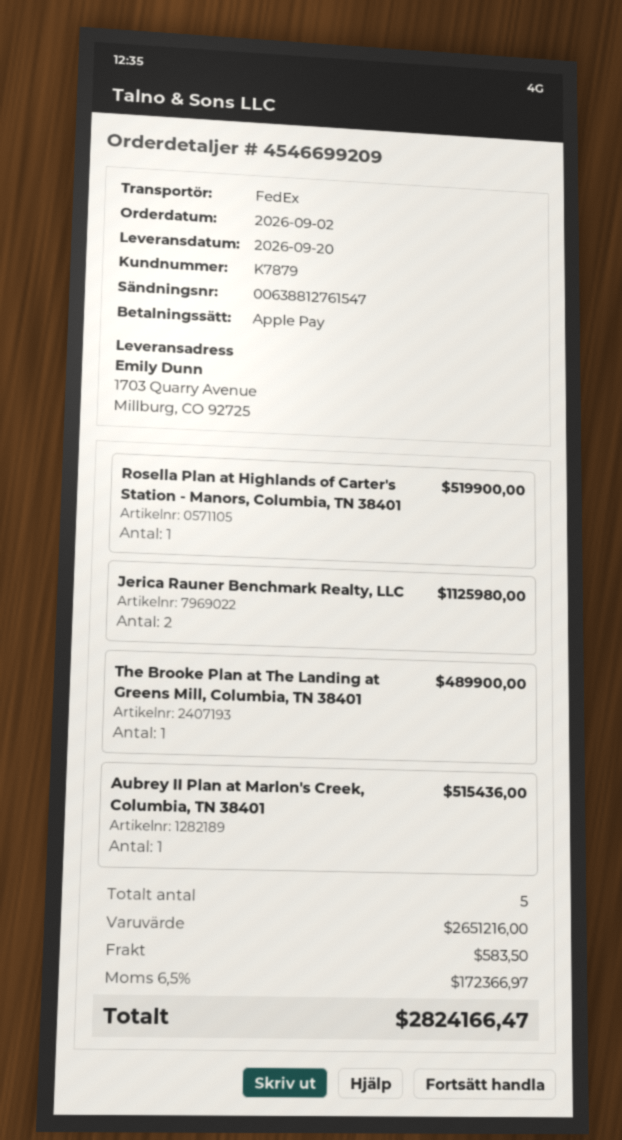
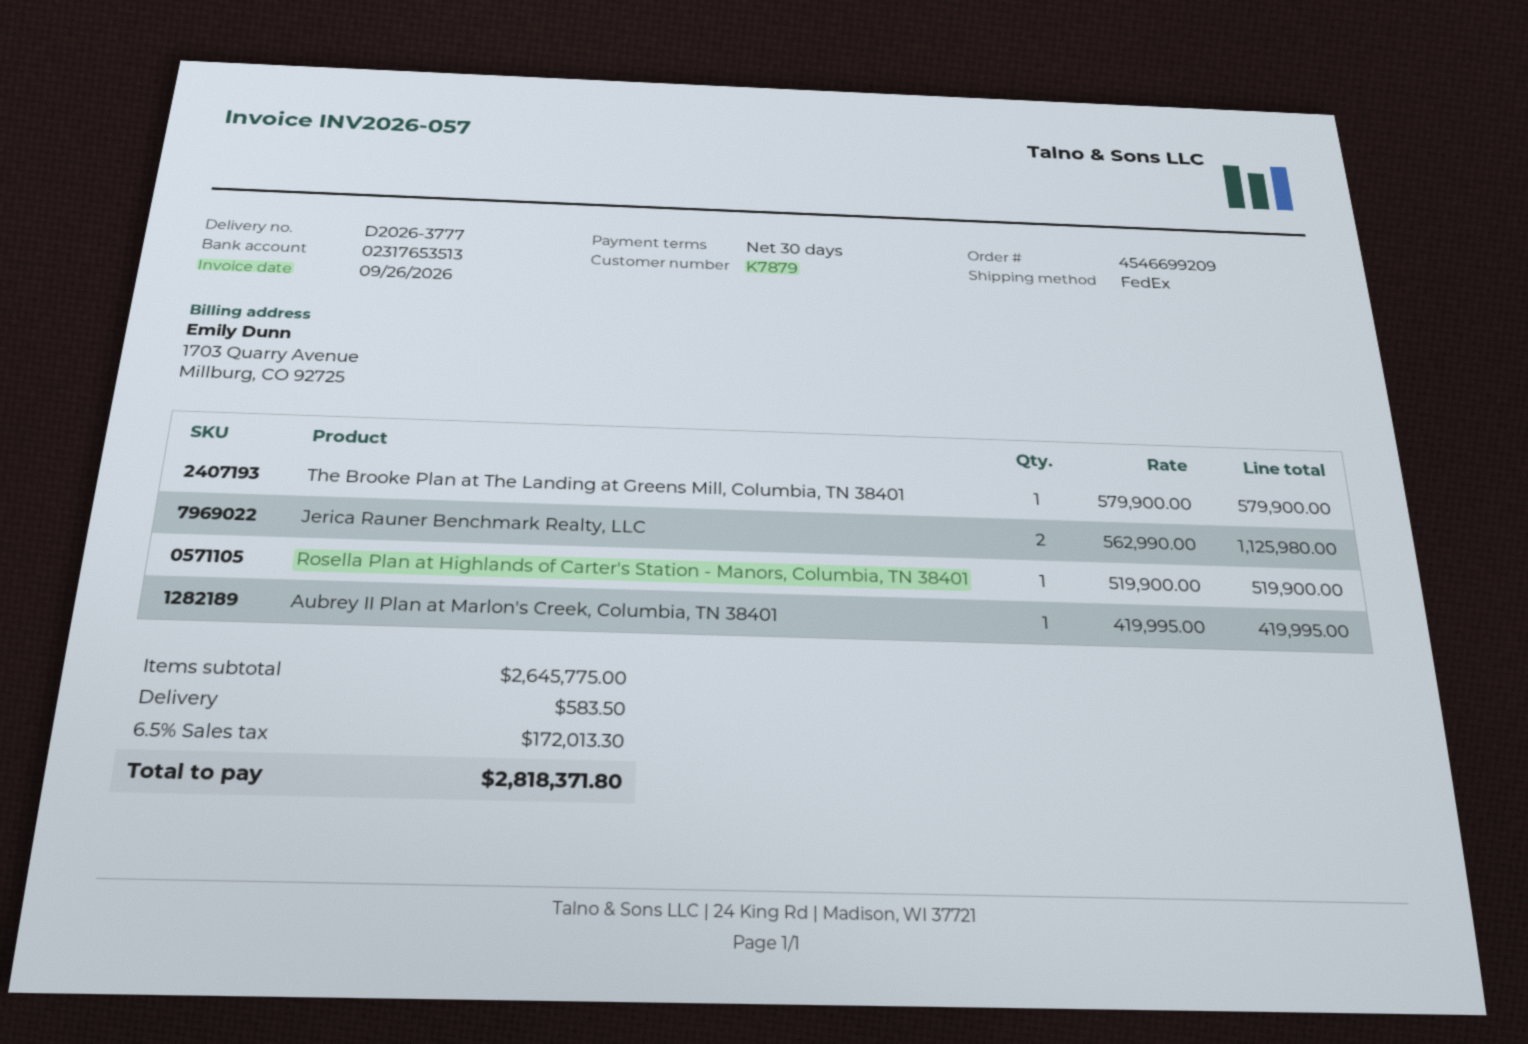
The Brooke Plan at The Landing at Greens Mill, Columbia, TN 38401: 1 for 489900.00 -> 1 for 579900.00
Aubrey II Plan at Marlon's Creek, Columbia, TN 38401: 1 for 515436.00 -> 1 for 419995.00
subtotal: 2651216.00 -> 2645775.00
tax: 6.5% = 172366.97 -> 6.5% = 172013.30
total: 2824166.47 -> 2818371.80

